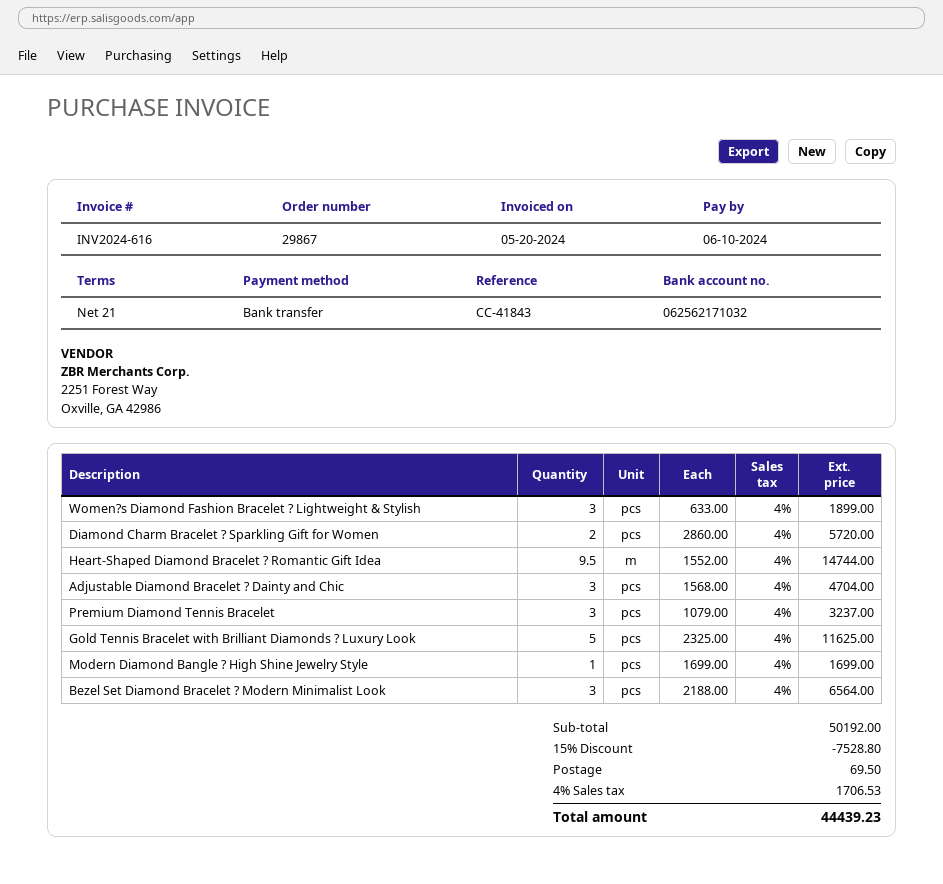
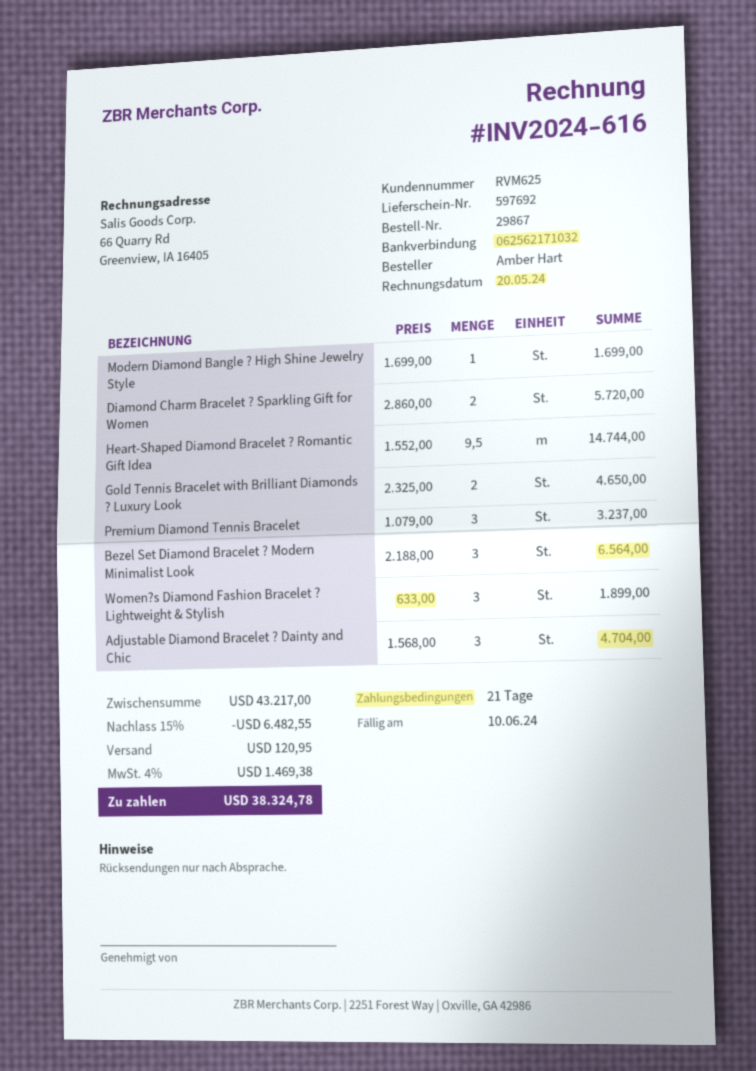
Gold Tennis Bracelet with Brilliant Diamonds ? Luxury Look: 5 x 2325.00 = 11625.00 -> 2 x 2325.00 = 4650.00
subtotal: 50192.00 -> 43217.00
discount: 15% = 7528.80 -> 15% = 6482.55
shipping: 69.50 -> 120.95
tax: 4% = 1706.53 -> 4% = 1469.38
total: 44439.23 -> 38324.78

